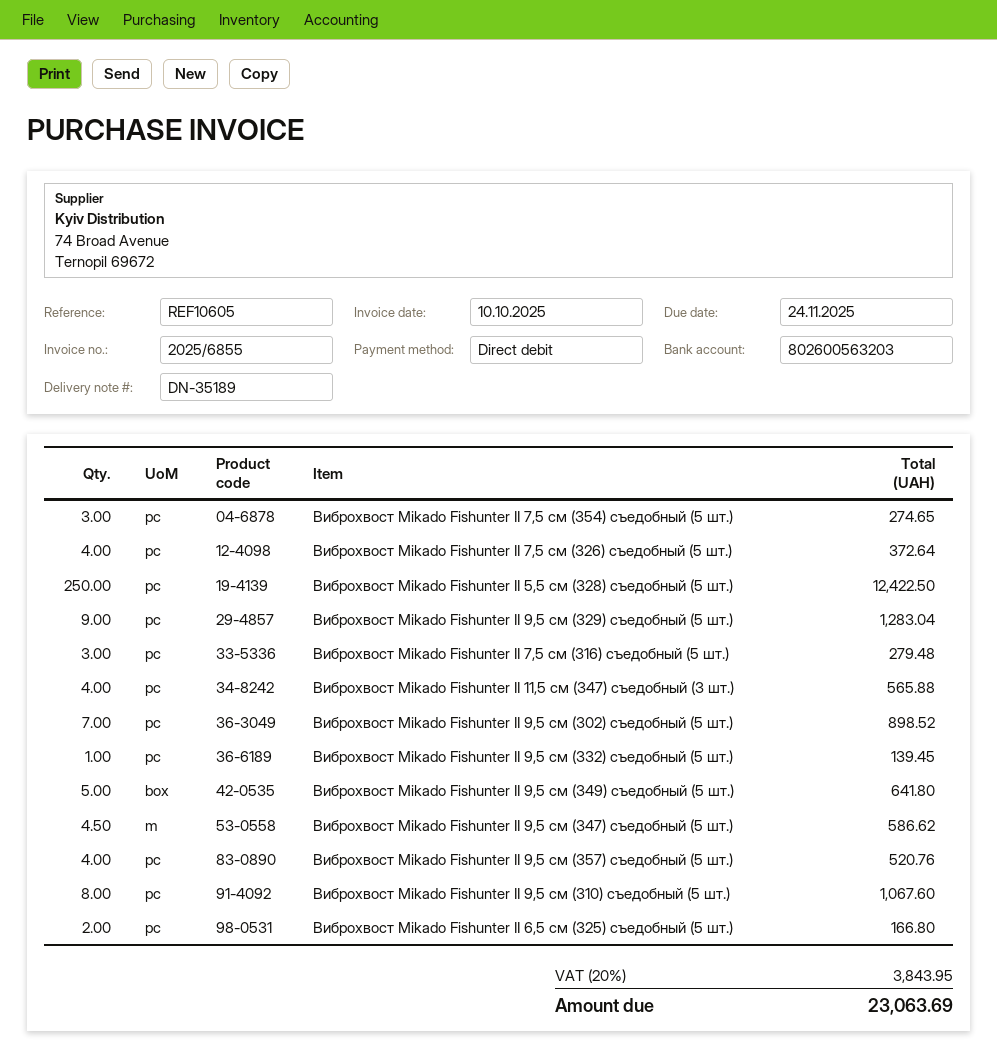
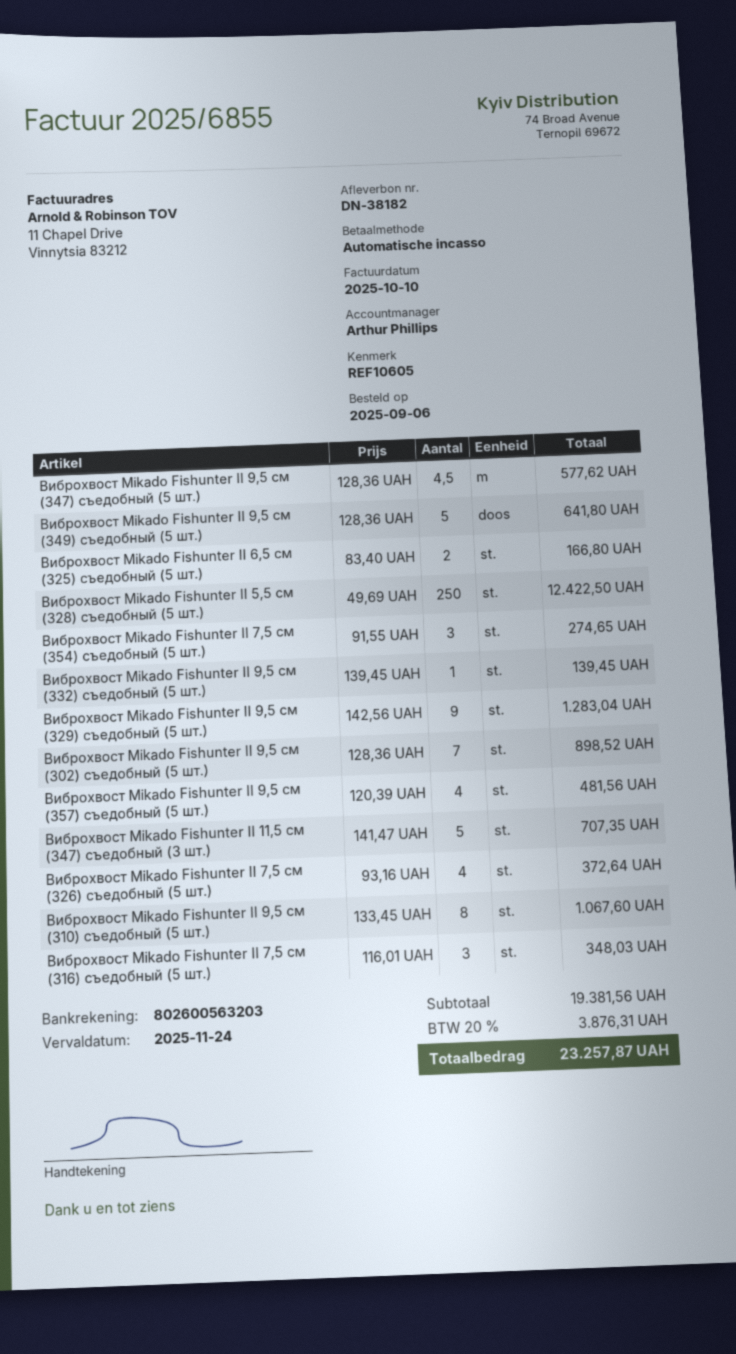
delivery note number: DN-35189 -> DN-38182
Виброхвост Mikado Fishunter ІІ 7,5 см (316) съедобный (5 шт.): 3 for 279.48 -> 3 for 348.03
Виброхвост Mikado Fishunter ІІ 11,5 см (347) съедобный (3 шт.): 4 for 565.88 -> 5 for 707.35
Виброхвост Mikado Fishunter ІІ 9,5 см (347) съедобный (5 шт.): 4.5 for 586.62 -> 4.5 for 577.62
Виброхвост Mikado Fishunter ІІ 9,5 см (357) съедобный (5 шт.): 4 for 520.76 -> 4 for 481.56
tax: 20% = 3843.95 -> 20% = 3876.31
total: 23063.69 -> 23257.87

